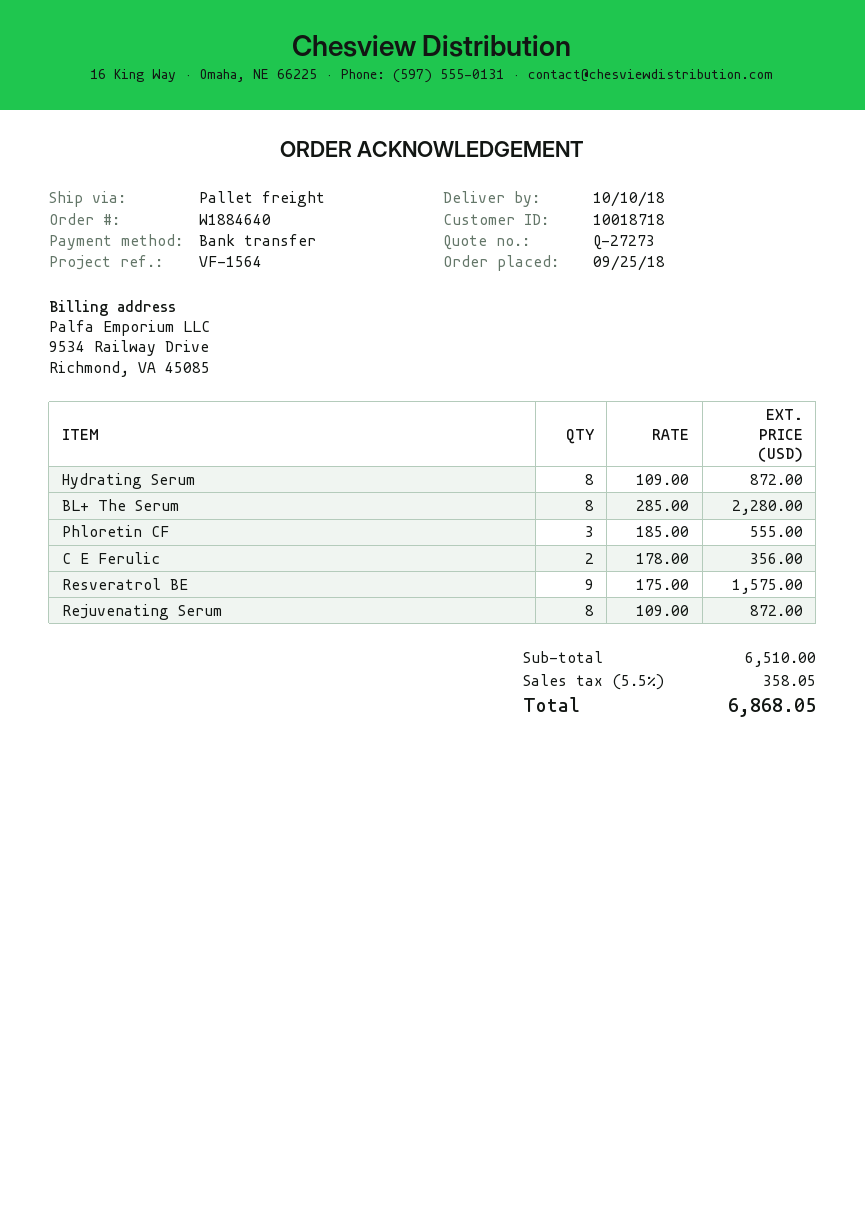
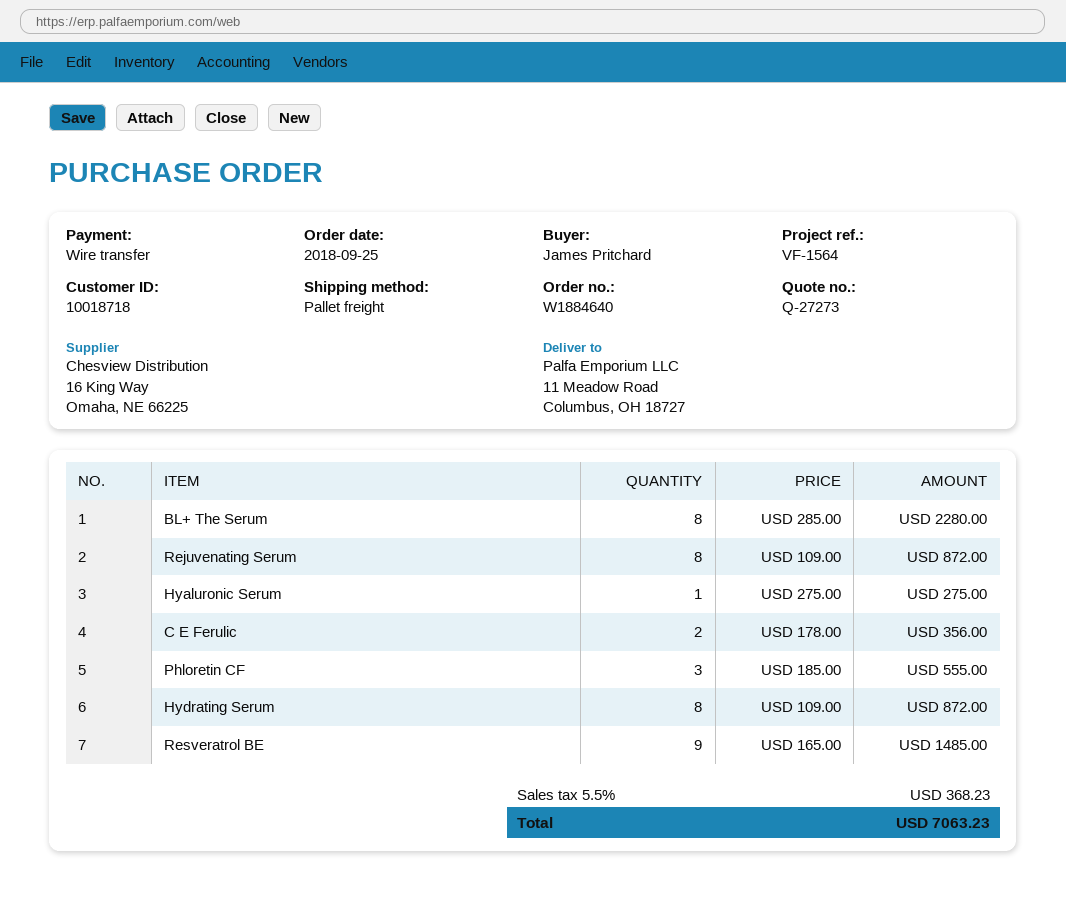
Resveratrol BE: 9 x 175.00 = 1575.00 -> 9 x 165.00 = 1485.00
Hyaluronic Serum: none -> 1 x 275.00 = 275.00
tax: 5.5% = 358.05 -> 5.5% = 368.23
total: 6868.05 -> 7063.23

